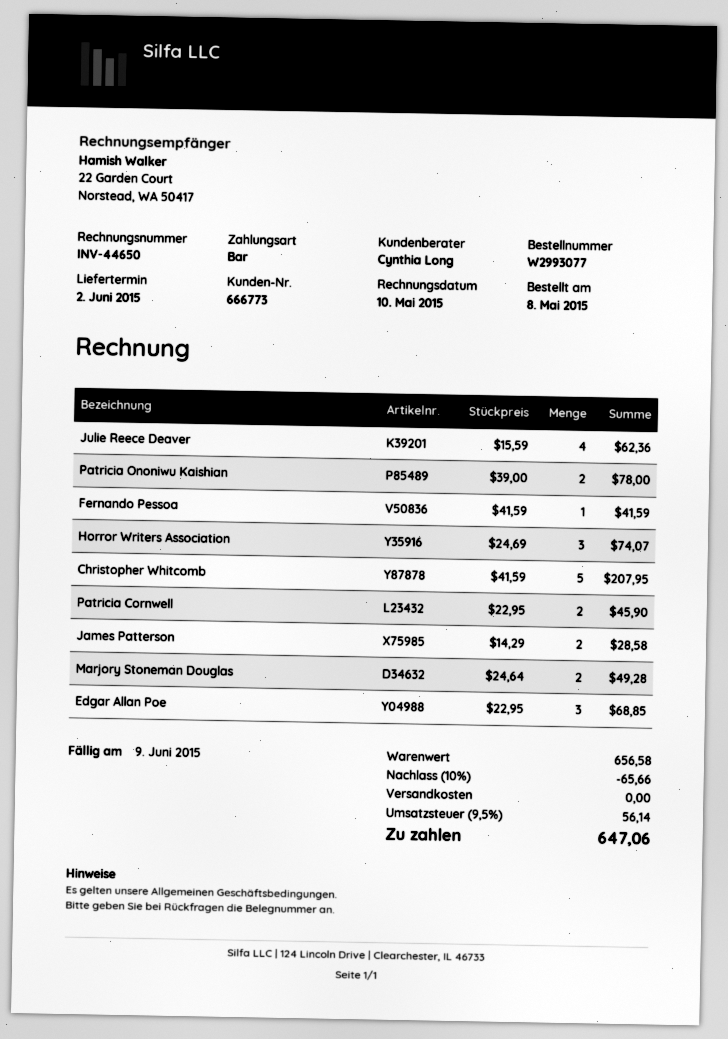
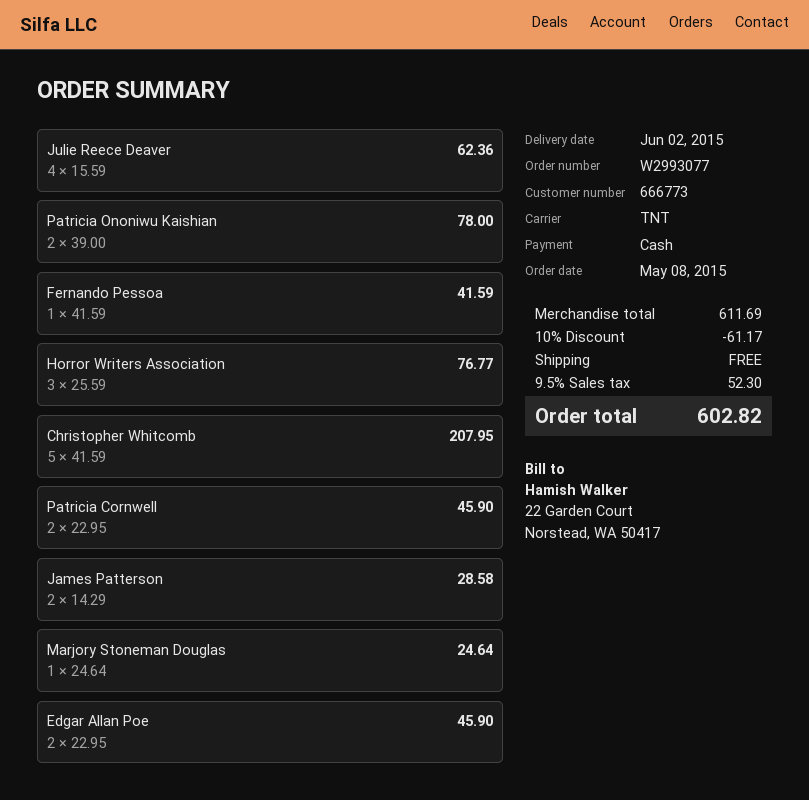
Horror Writers Association: 3 x 24.69 = 74.07 -> 3 x 25.59 = 76.77
Marjory Stoneman Douglas: 2 x 24.64 = 49.28 -> 1 x 24.64 = 24.64
Edgar Allan Poe: 3 x 22.95 = 68.85 -> 2 x 22.95 = 45.90
subtotal: 656.58 -> 611.69
discount: 10% = 65.66 -> 10% = 61.17
tax: 9.5% = 56.14 -> 9.5% = 52.30
total: 647.06 -> 602.82

